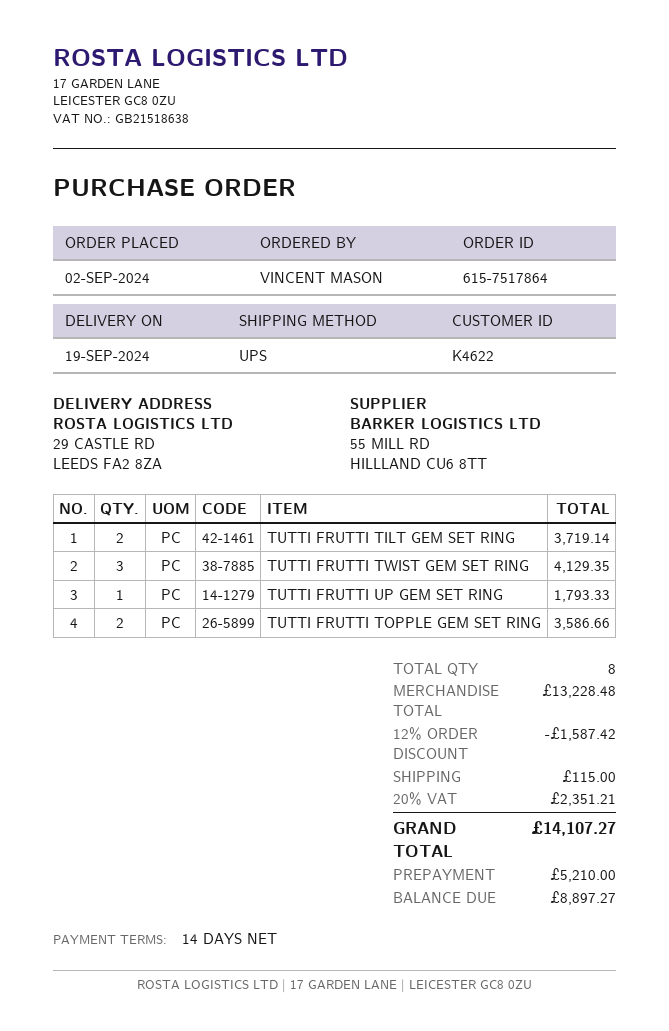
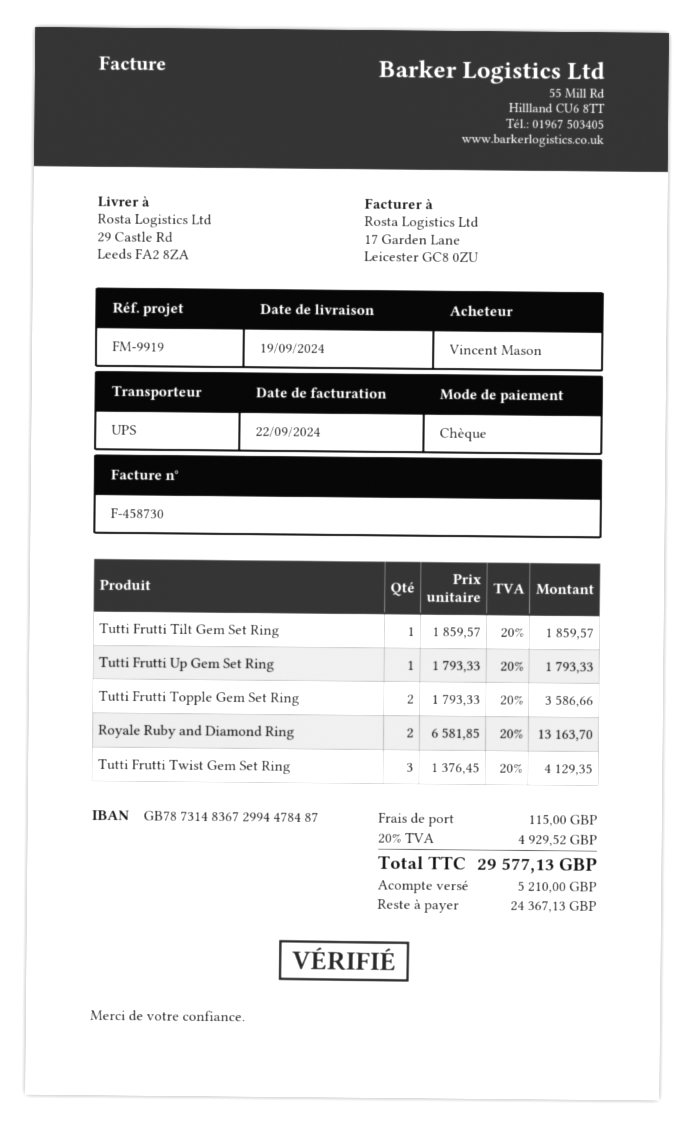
TUTTI FRUTTI TILT GEM SET RING: 2 for 3719.14 -> 1 for 1859.57
Royale Ruby and Diamond Ring: none -> 2 for 13163.70
discount: 12% = 1587.42 -> none
tax: 20% = 2351.21 -> 20% = 4929.52
total: 14107.27 -> 29577.13
balance: 8897.27 -> 24367.13

